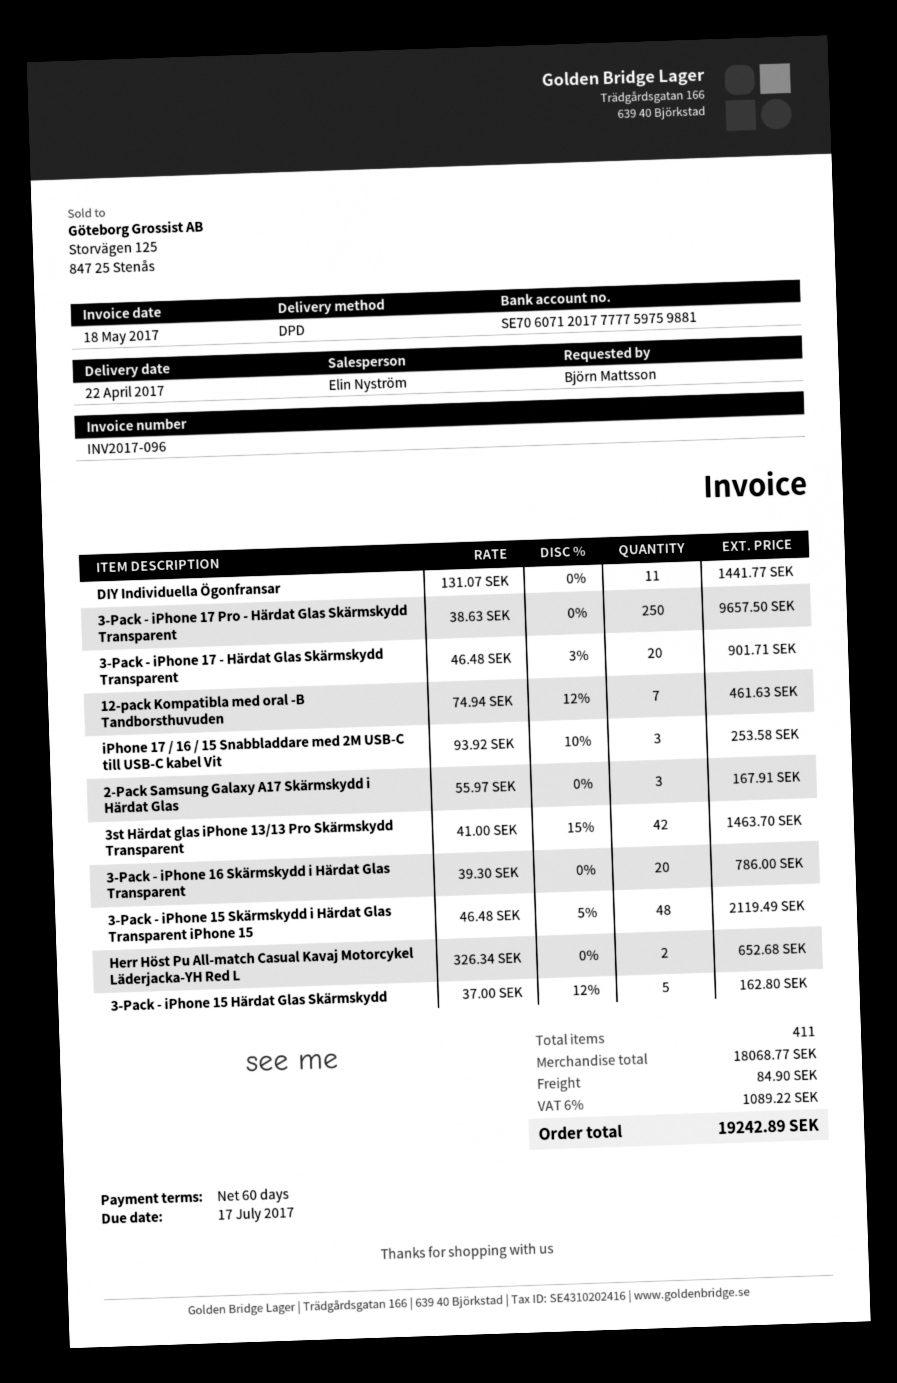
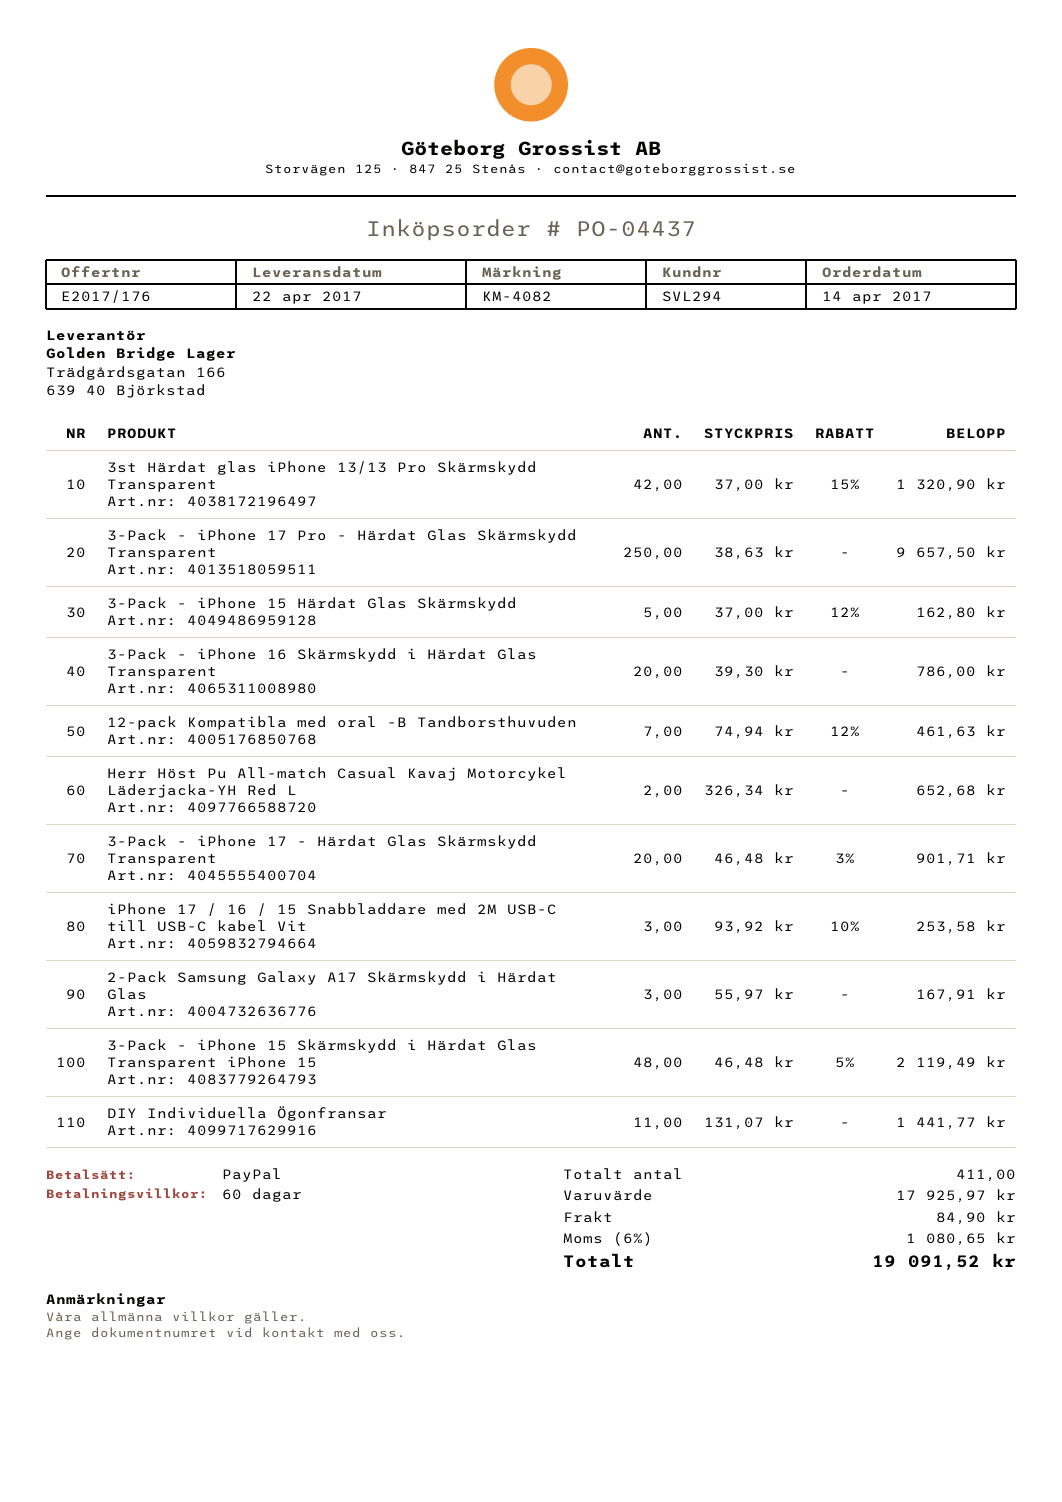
3st Härdat glas iPhone 13/13 Pro Skärmskydd Transparent: 42 x 41.00 - 15% = 1463.70 -> 42 x 37.00 - 15% = 1320.90
subtotal: 18068.77 -> 17925.97
tax: 6% = 1089.22 -> 6% = 1080.65
total: 19242.89 -> 19091.52

